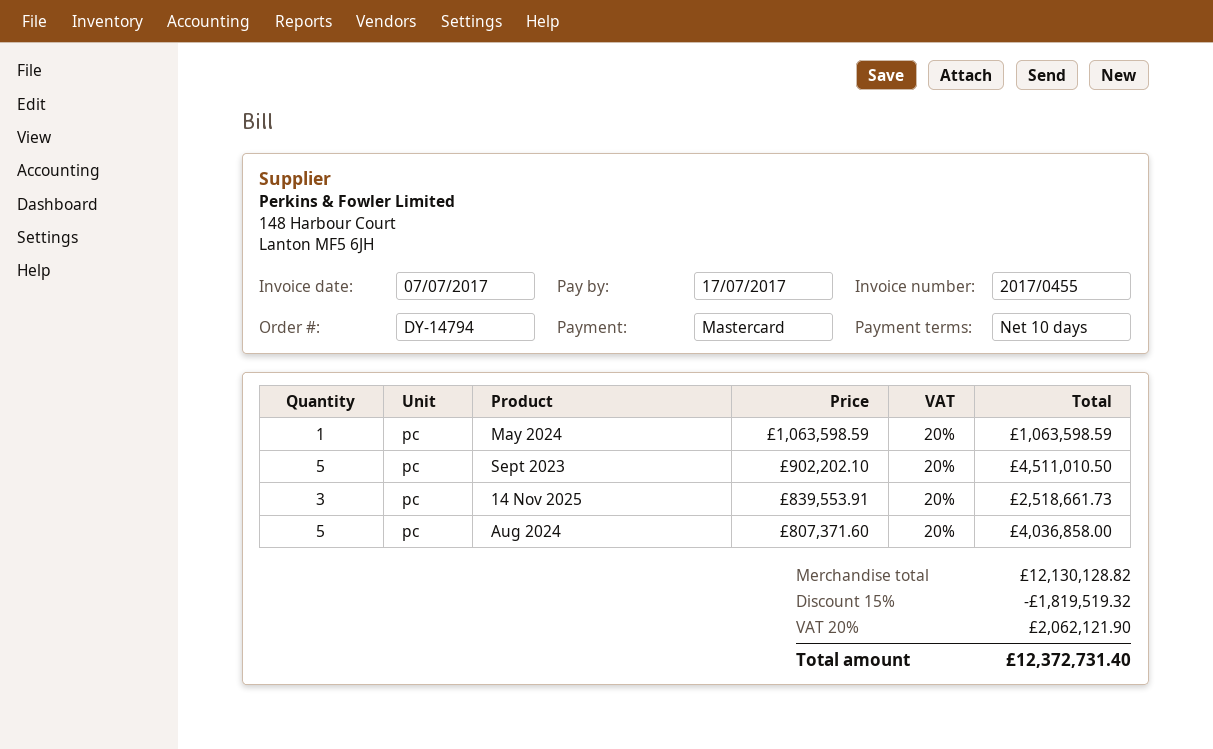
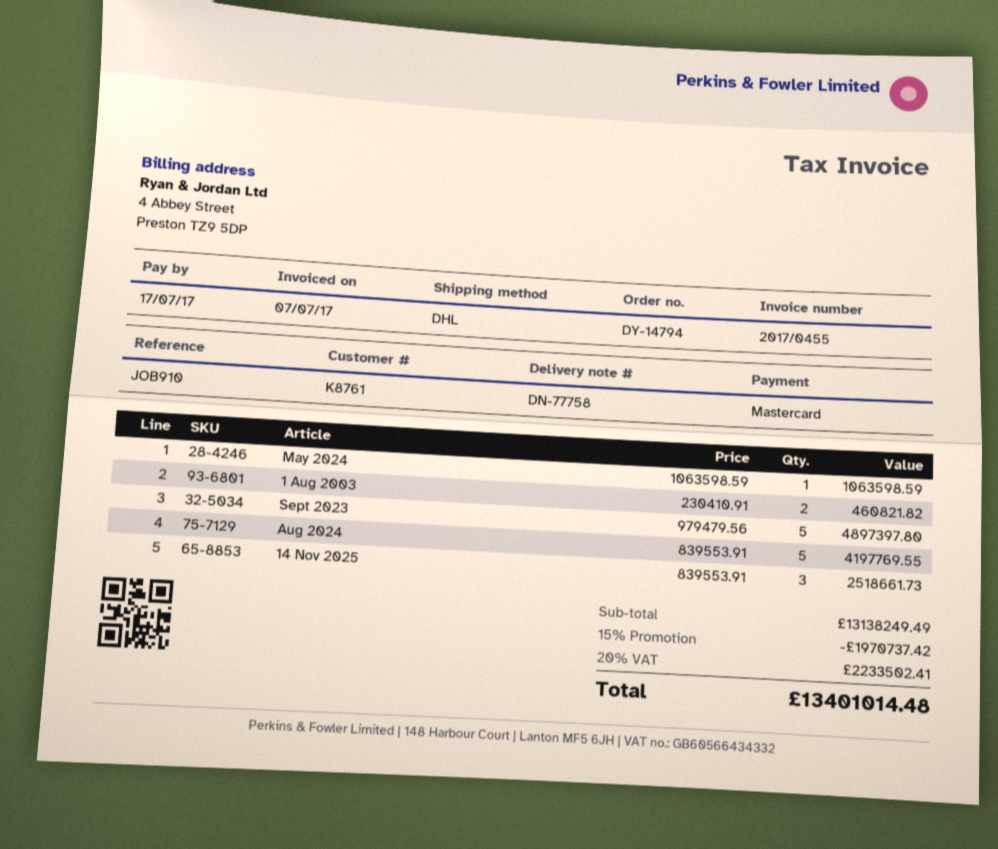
Sept 2023: 5 x 902202.10 = 4511010.50 -> 5 x 979479.56 = 4897397.80
Aug 2024: 5 x 807371.60 = 4036858.00 -> 5 x 839553.91 = 4197769.55
1 Aug 2003: none -> 2 x 230410.91 = 460821.82
subtotal: 12130128.82 -> 13138249.49
discount: 15% = 1819519.32 -> 15% = 1970737.42
tax: 20% = 2062121.90 -> 20% = 2233502.41
total: 12372731.40 -> 13401014.48

